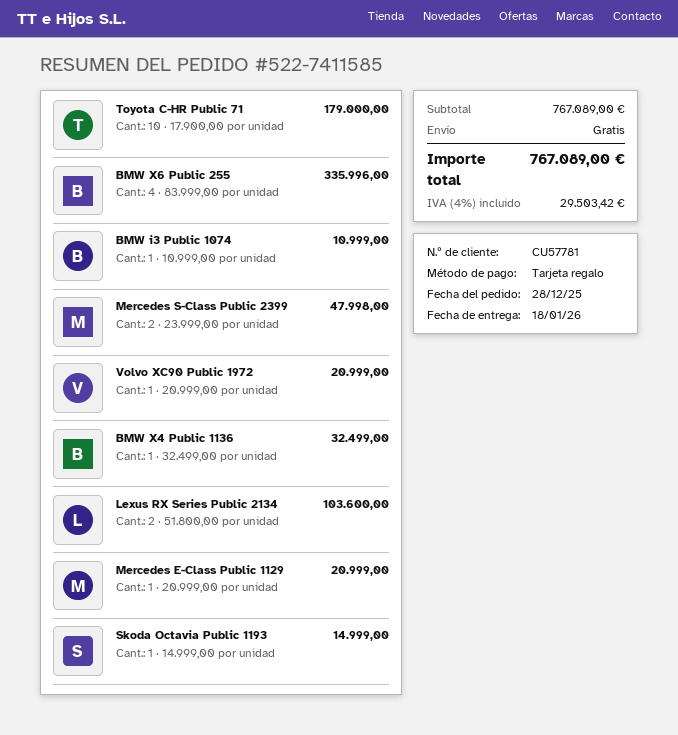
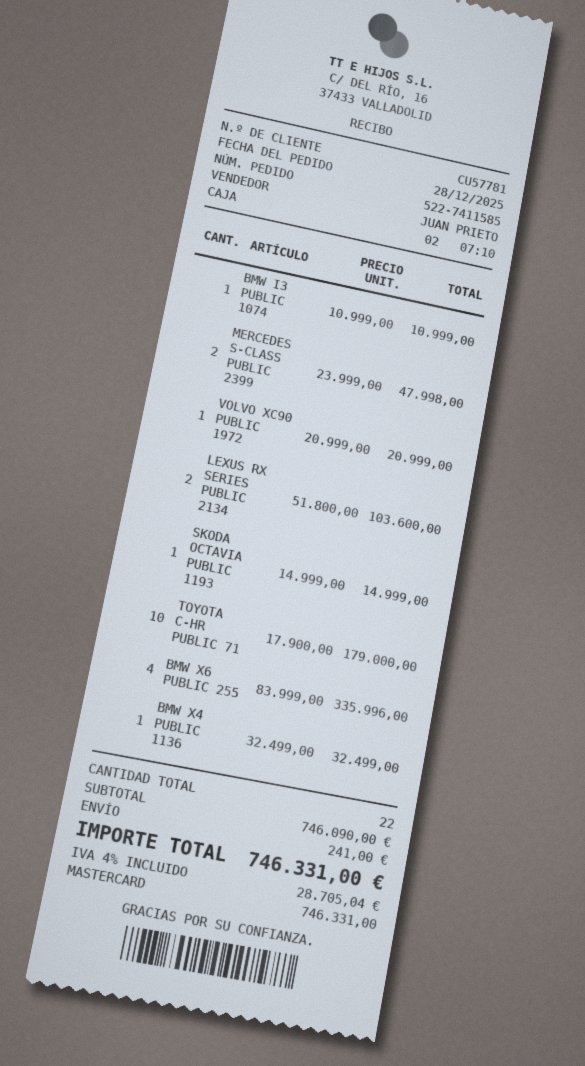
payment method: gift card -> Mastercard
Mercedes E-Class Public 1129: 1 x 20999.00 = 20999.00 -> none
subtotal: 767089.00 -> 746090.00
shipping: 0.00 -> 241.00
tax: 4% = 29503.42 -> 4% = 28705.04
total: 767089.00 -> 746331.00

